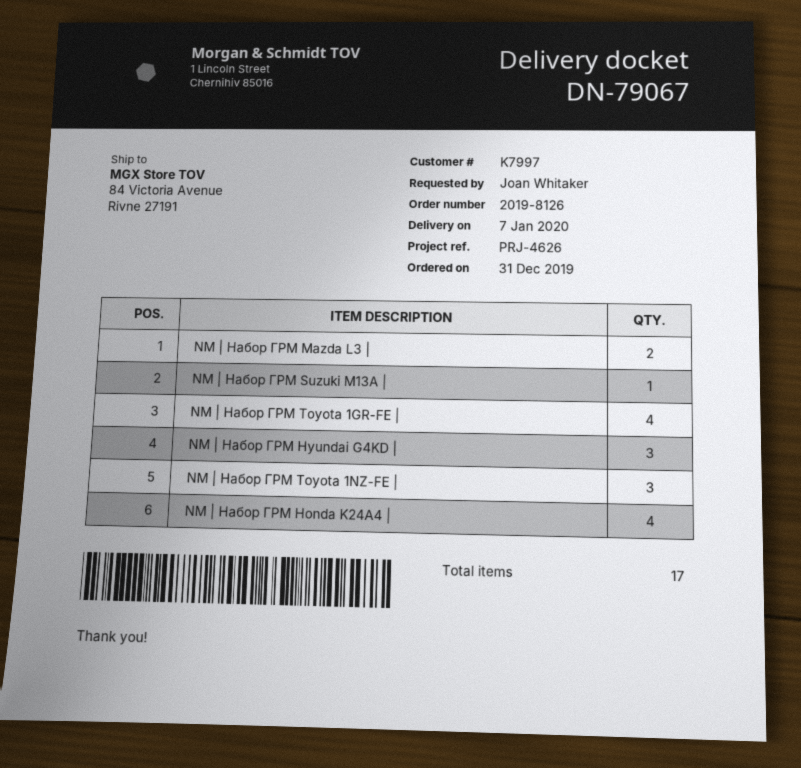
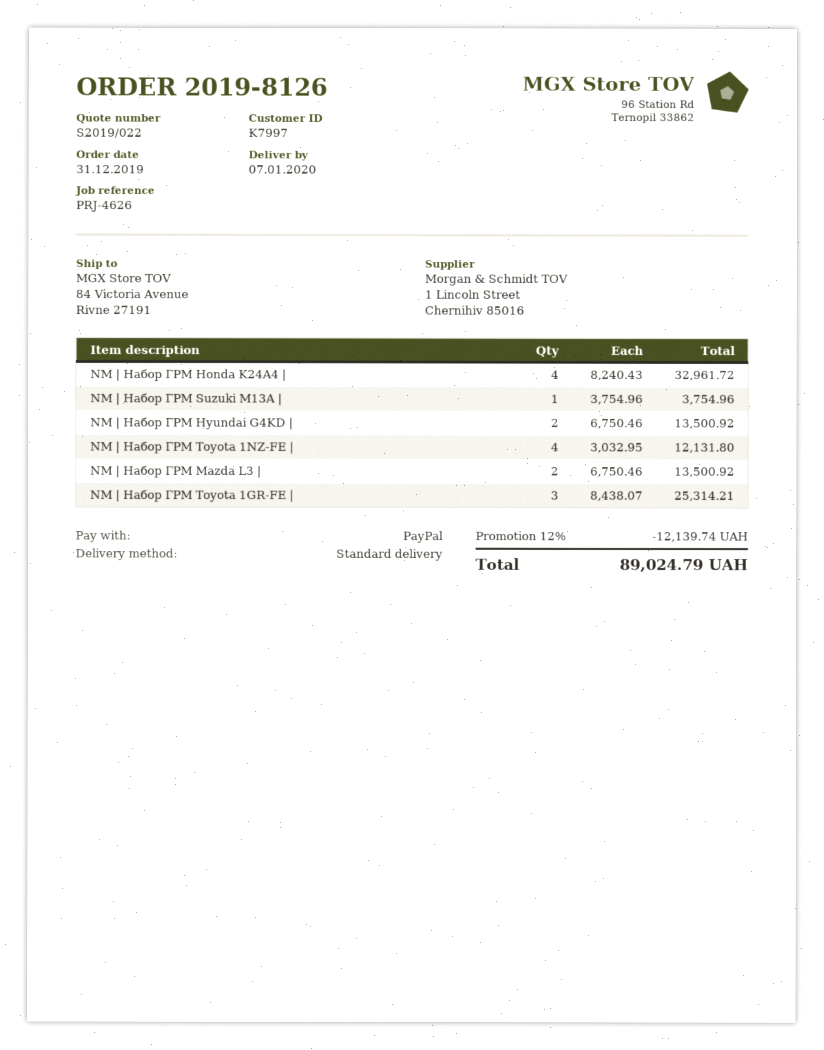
NM | Набор ГРМ Toyota 1GR-FE |: 4 -> 3
NM | Набор ГРМ Hyundai G4KD |: 3 -> 2
NM | Набор ГРМ Toyota 1NZ-FE |: 3 -> 4

